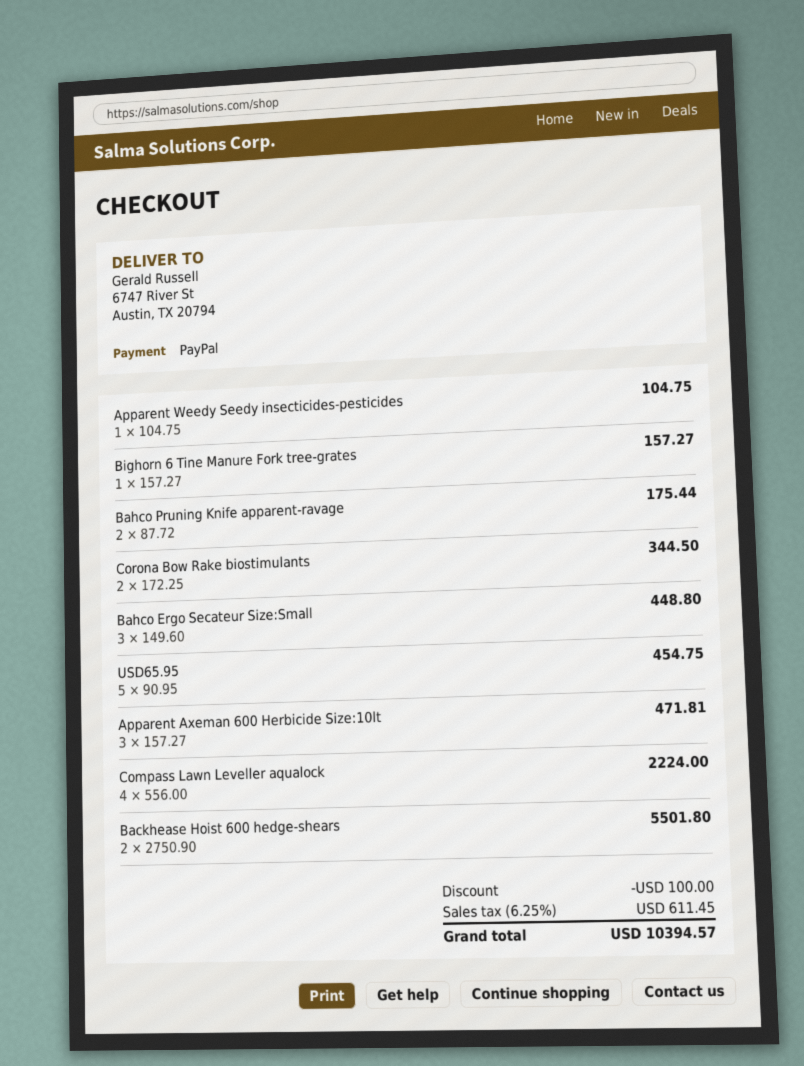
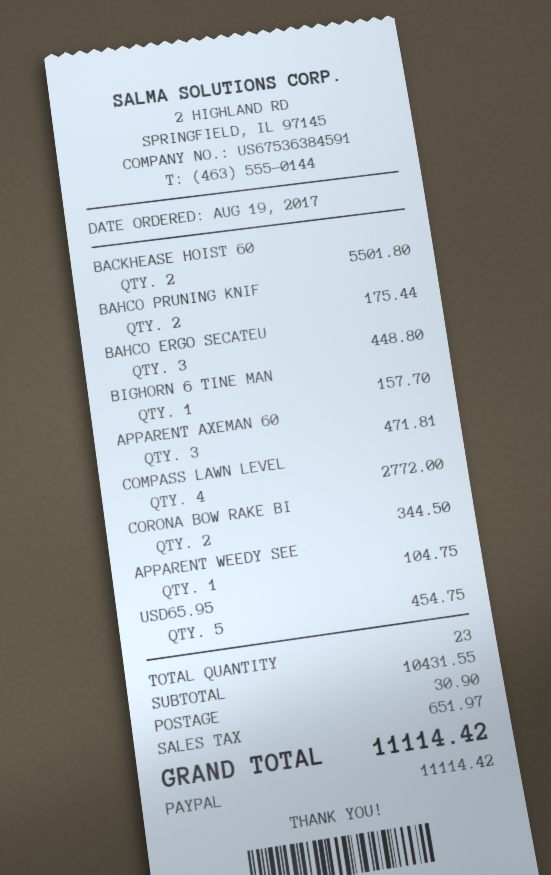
Bighorn 6 Tine Manure Fork tree-grates: 1 for 157.27 -> 1 for 157.70
Compass Lawn Leveller aqualock: 4 for 2224.00 -> 4 for 2772.00
discount: 100.00 -> none
shipping: none -> 30.90
tax: 611.45 -> 651.97
total: 10394.57 -> 11114.42

